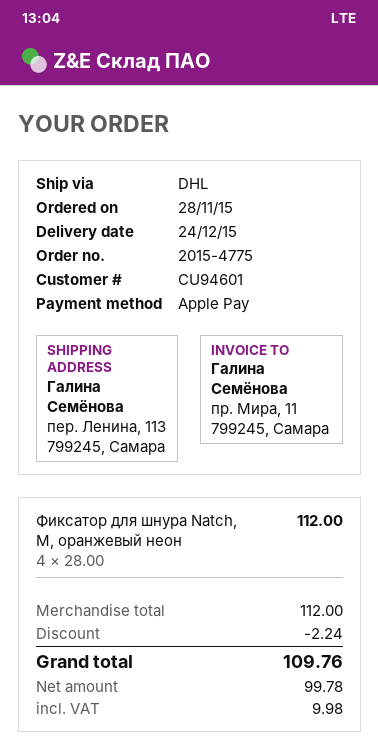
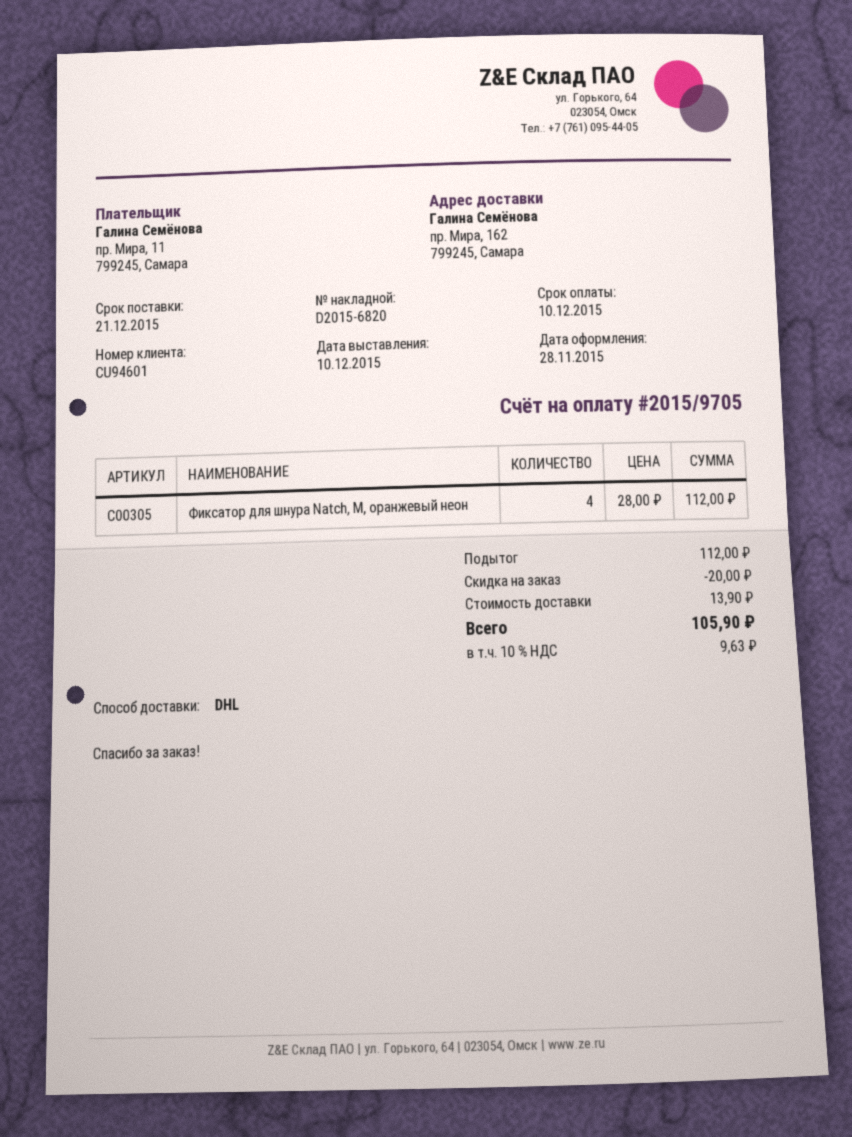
delivery date: 2015-12-24 -> 2015-12-21
ship to: пер. Ленина, 113, 799245, Самара -> пр. Мира, 162, 799245, Самара
discount: 2.24 -> 20.00
shipping: none -> 13.90
tax: 9.98 -> 9.63
total: 109.76 -> 105.90

